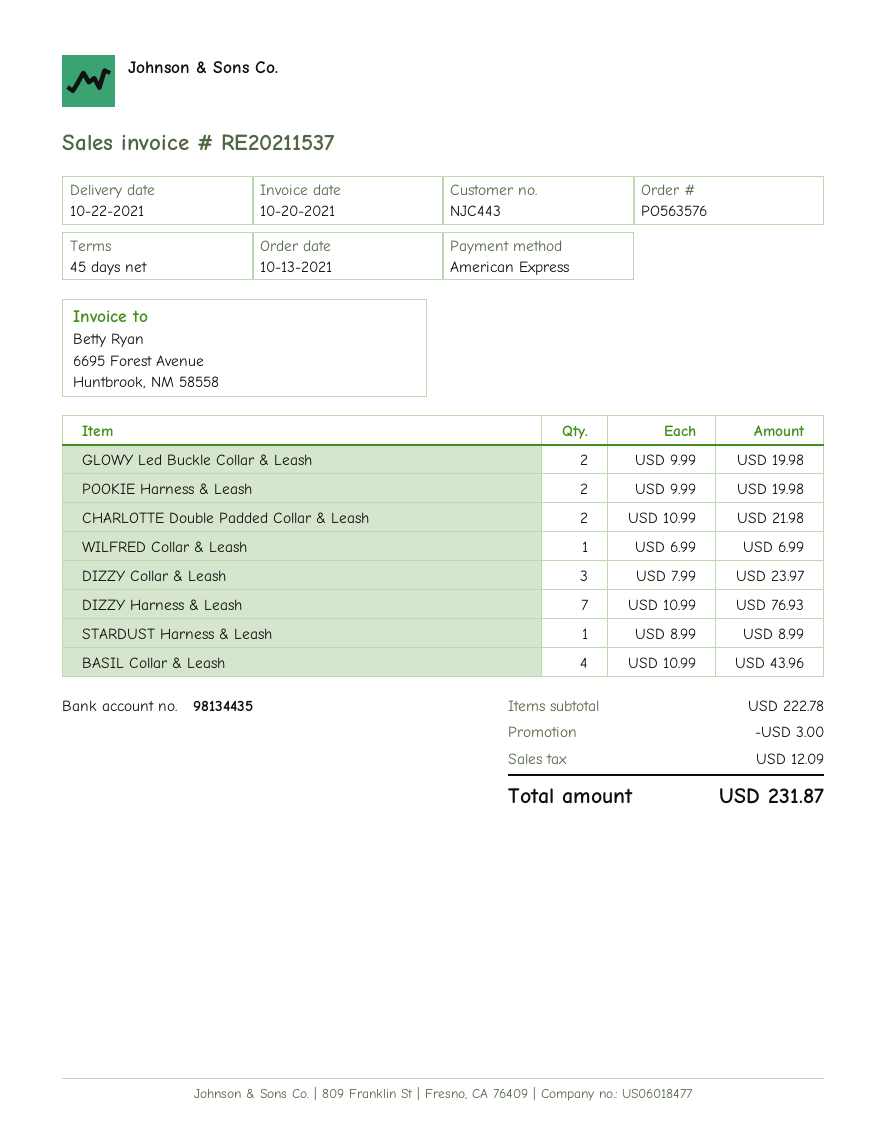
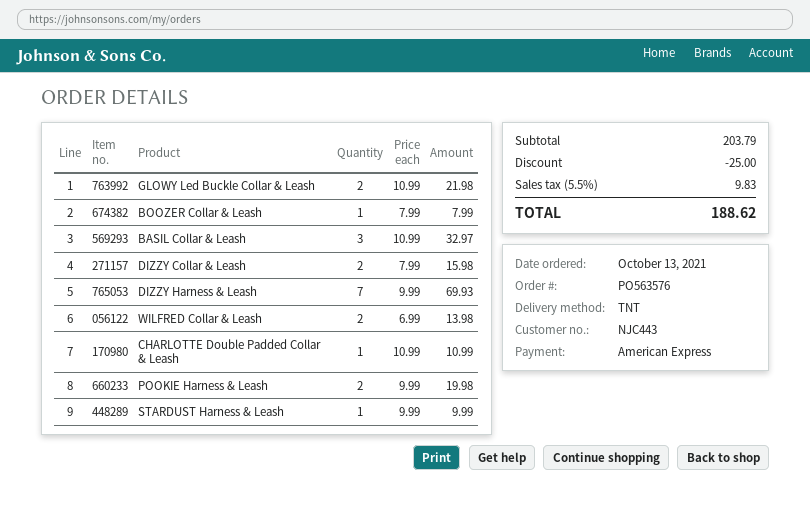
GLOWY Led Buckle Collar & Leash: 2 x 9.99 = 19.98 -> 2 x 10.99 = 21.98
CHARLOTTE Double Padded Collar & Leash: 2 x 10.99 = 21.98 -> 1 x 10.99 = 10.99
WILFRED Collar & Leash: 1 x 6.99 = 6.99 -> 2 x 6.99 = 13.98
DIZZY Collar & Leash: 3 x 7.99 = 23.97 -> 2 x 7.99 = 15.98
DIZZY Harness & Leash: 7 x 10.99 = 76.93 -> 7 x 9.99 = 69.93
STARDUST Harness & Leash: 1 x 8.99 = 8.99 -> 1 x 9.99 = 9.99
BASIL Collar & Leash: 4 x 10.99 = 43.96 -> 3 x 10.99 = 32.97
BOOZER Collar & Leash: none -> 1 x 7.99 = 7.99
subtotal: 222.78 -> 203.79
discount: 3.00 -> 25.00
tax: 12.09 -> 9.83
total: 231.87 -> 188.62

